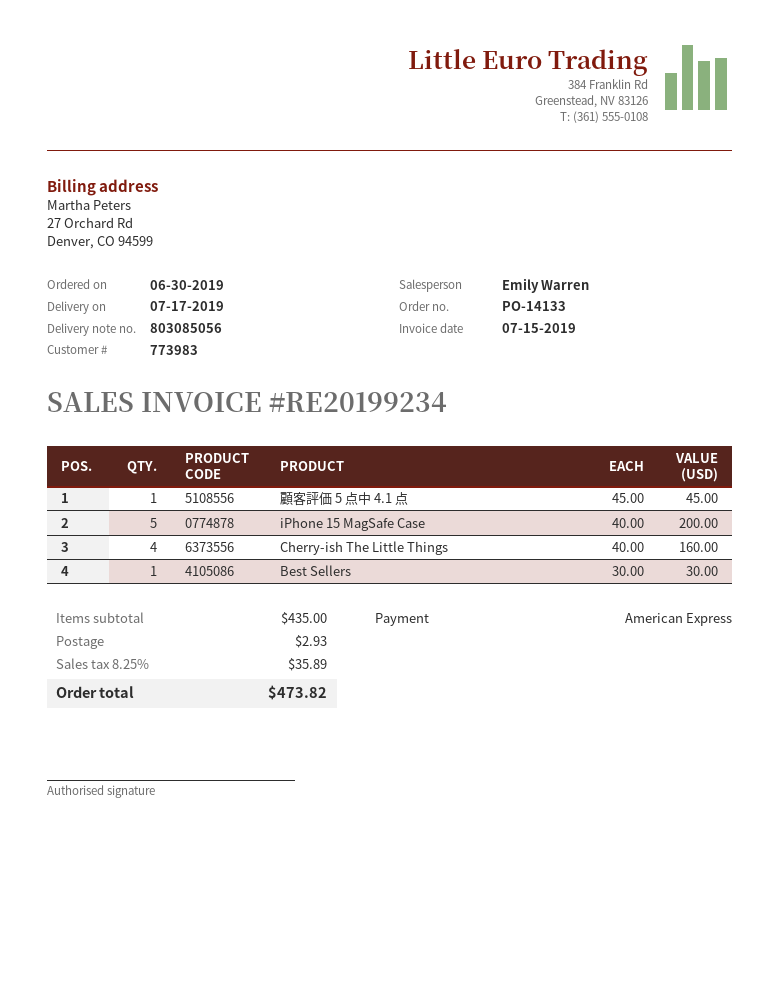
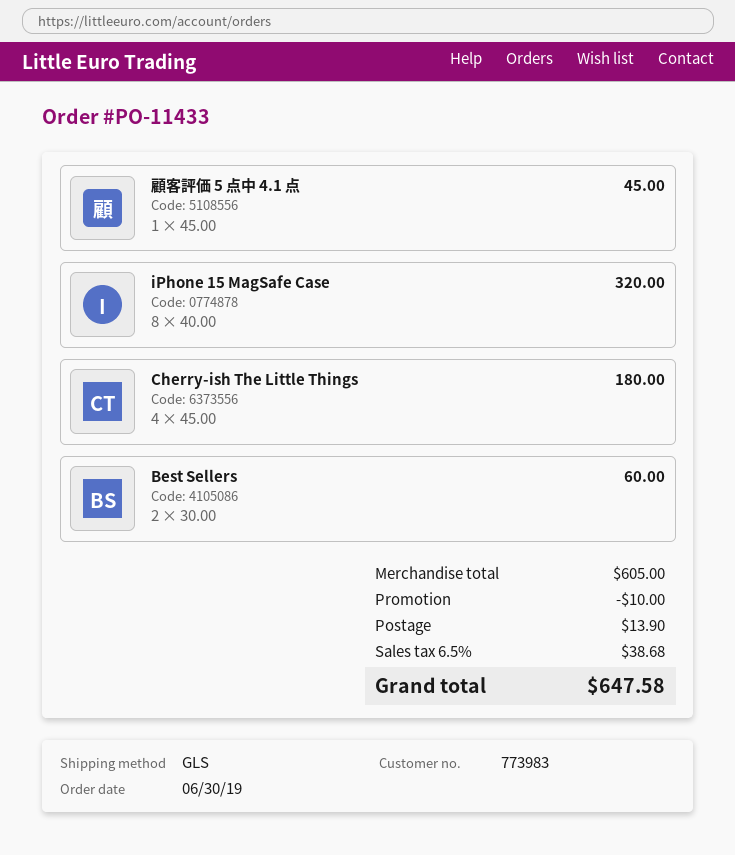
order number: PO-14133 -> PO-11433
iPhone 15 MagSafe Case: 5 x 40.00 = 200.00 -> 8 x 40.00 = 320.00
Cherry-ish The Little Things: 4 x 40.00 = 160.00 -> 4 x 45.00 = 180.00
Best Sellers: 1 x 30.00 = 30.00 -> 2 x 30.00 = 60.00
subtotal: 435.00 -> 605.00
discount: none -> 10.00
shipping: 2.93 -> 13.90
tax: 8.25% = 35.89 -> 6.5% = 38.68
total: 473.82 -> 647.58

